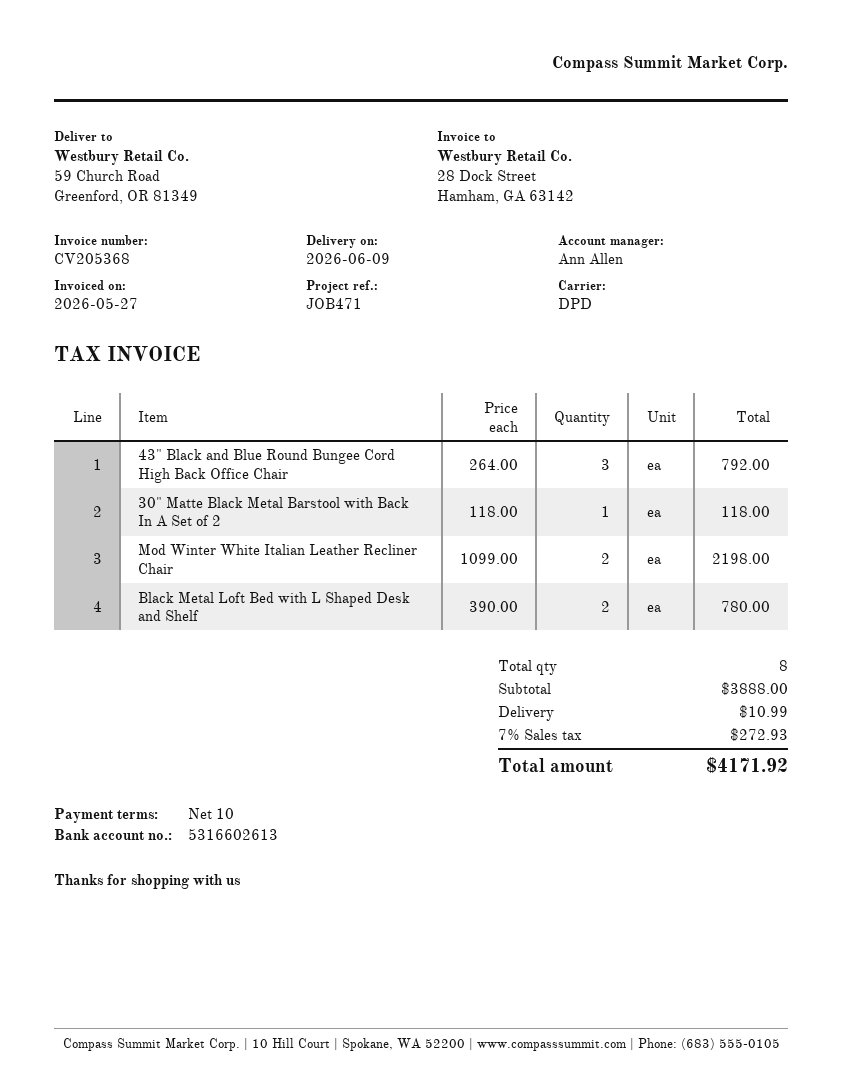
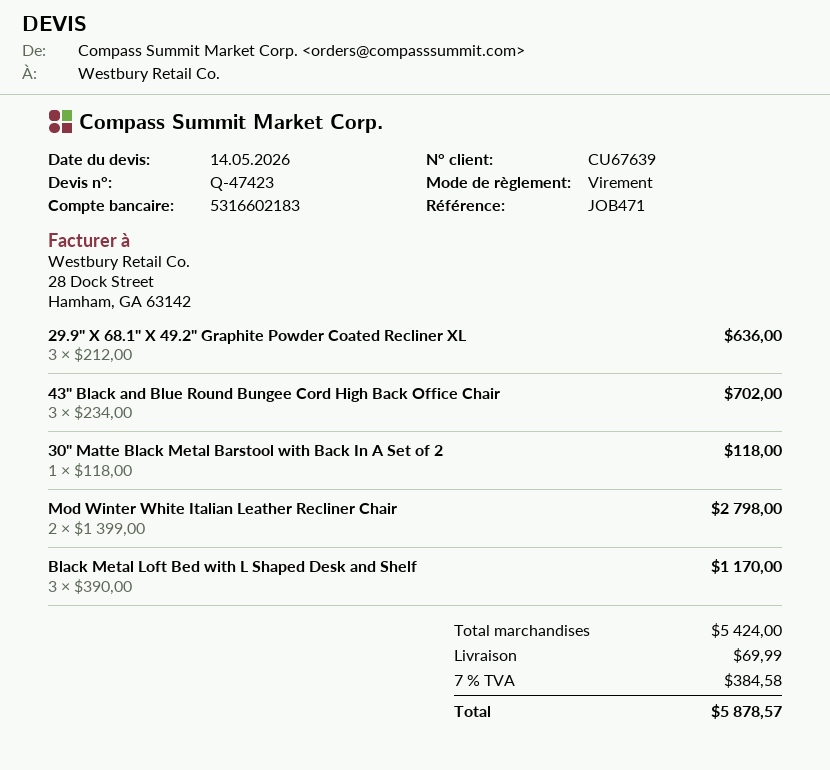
bank account: 5316602613 -> 5316602183
43" Black and Blue Round Bungee Cord High Back Office Chair: 3 x 264.00 = 792.00 -> 3 x 234.00 = 702.00
Mod Winter White Italian Leather Recliner Chair: 2 x 1099.00 = 2198.00 -> 2 x 1399.00 = 2798.00
Black Metal Loft Bed with L Shaped Desk and Shelf: 2 x 390.00 = 780.00 -> 3 x 390.00 = 1170.00
29.9" X 68.1" X 49.2" Graphite Powder Coated Recliner XL: none -> 3 x 212.00 = 636.00
subtotal: 3888.00 -> 5424.00
shipping: 10.99 -> 69.99
tax: 7% = 272.93 -> 7% = 384.58
total: 4171.92 -> 5878.57

